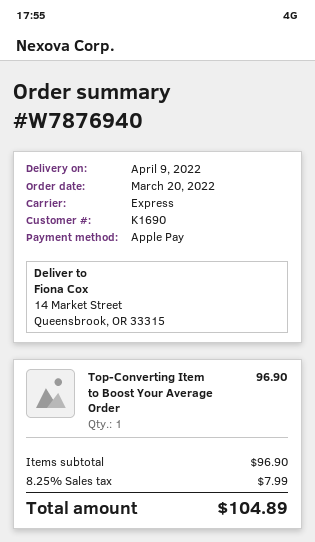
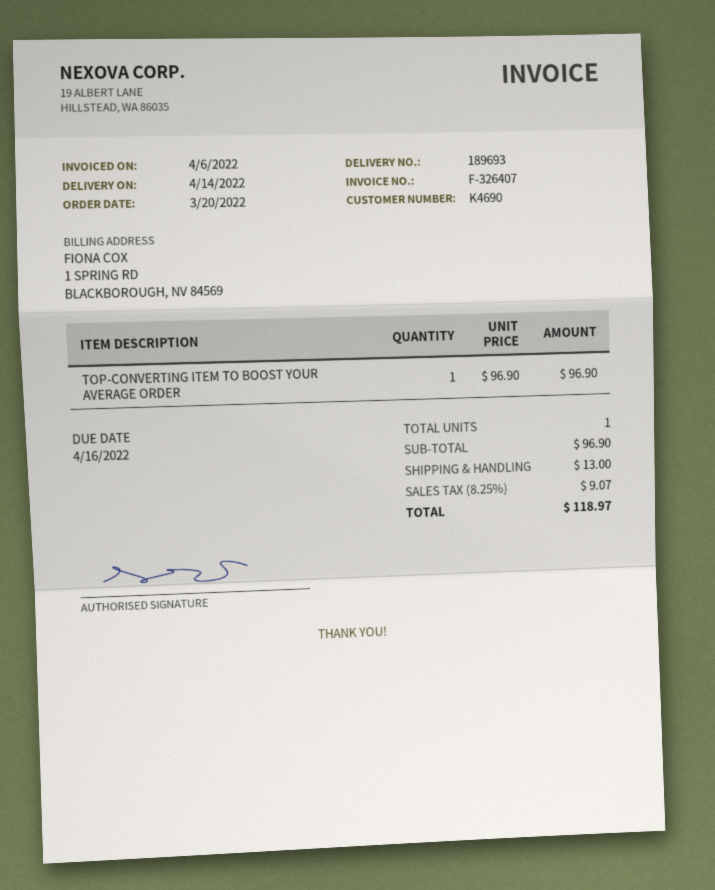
delivery date: 2022-04-09 -> 2022-04-14
customer number: K1690 -> K4690
shipping: none -> 13.00
tax: 8.25% = 7.99 -> 8.25% = 9.07
total: 104.89 -> 118.97

